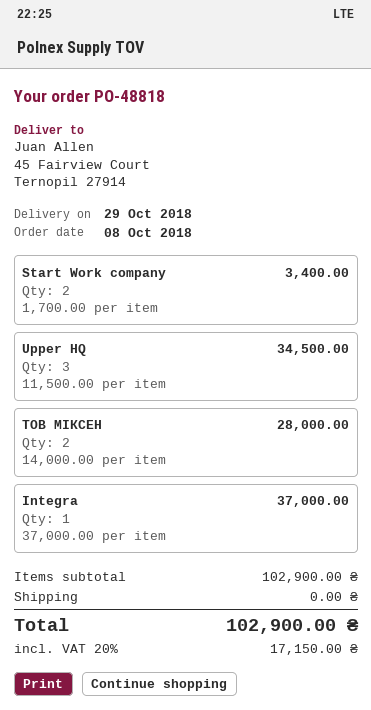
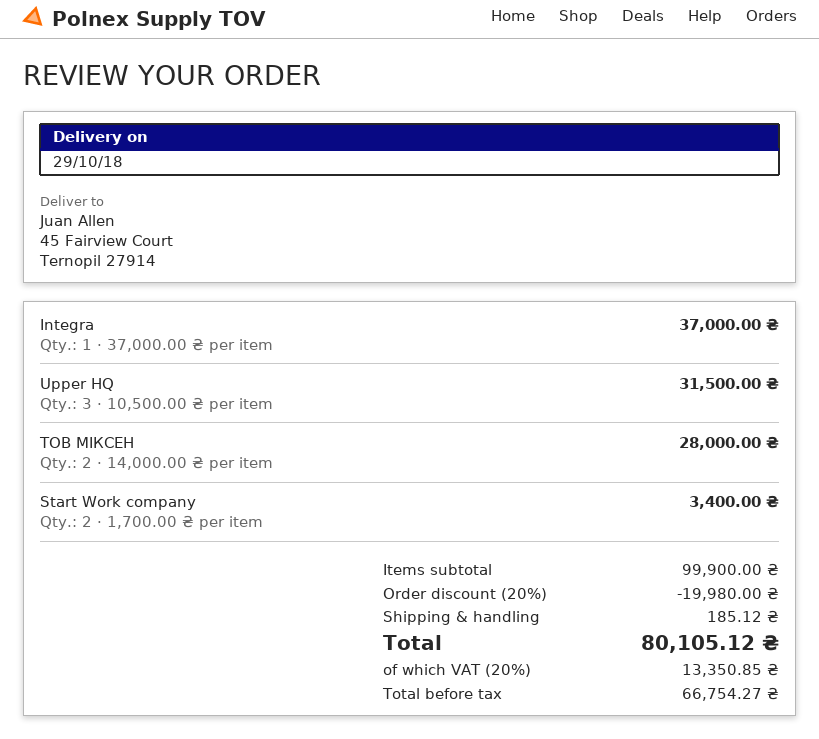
Upper HQ: 3 x 11500.00 = 34500.00 -> 3 x 10500.00 = 31500.00
subtotal: 102900.00 -> 99900.00
discount: none -> 20% = 19980.00
shipping: 0.00 -> 185.12
tax: 20% = 17150.00 -> 20% = 13350.85
total: 102900.00 -> 80105.12

